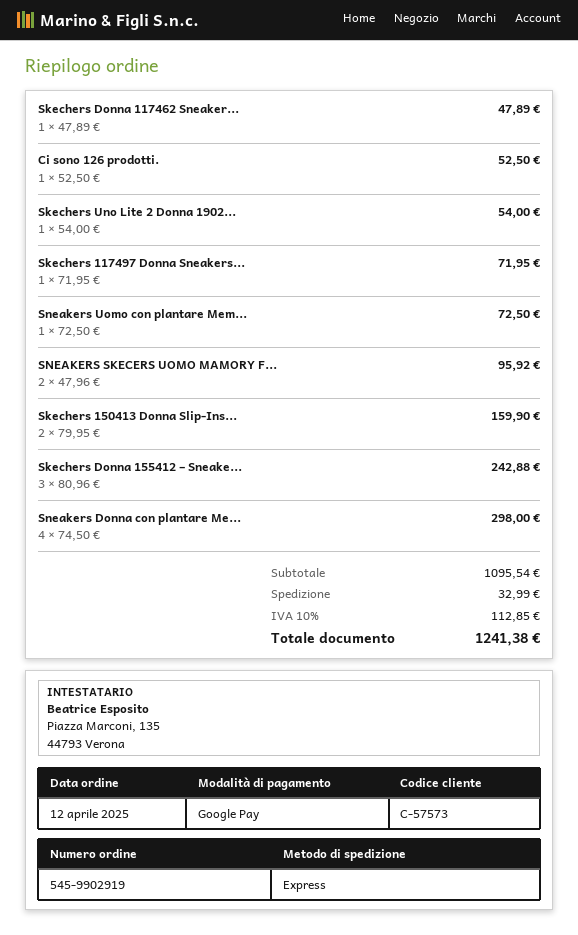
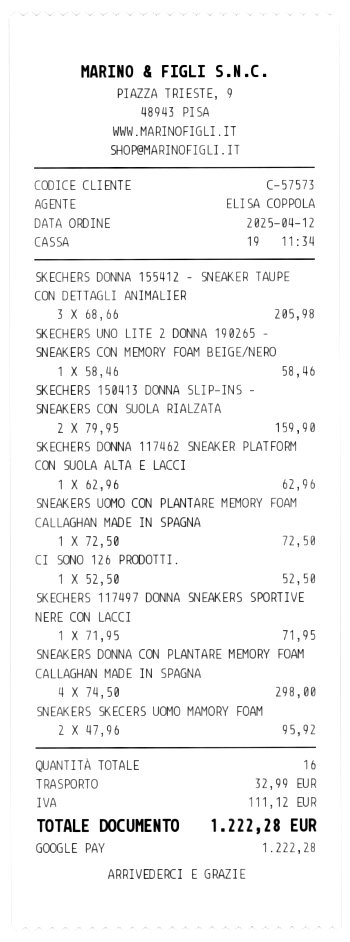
Skechers Donna 117462 Sneaker...: 1 x 47.89 = 47.89 -> 1 x 62.96 = 62.96
Skechers Uno Lite 2 Donna 1902...: 1 x 54.00 = 54.00 -> 1 x 58.46 = 58.46
Skechers Donna 155412 – Sneake...: 3 x 80.96 = 242.88 -> 3 x 68.66 = 205.98
tax: 112.85 -> 111.12
total: 1241.38 -> 1222.28

